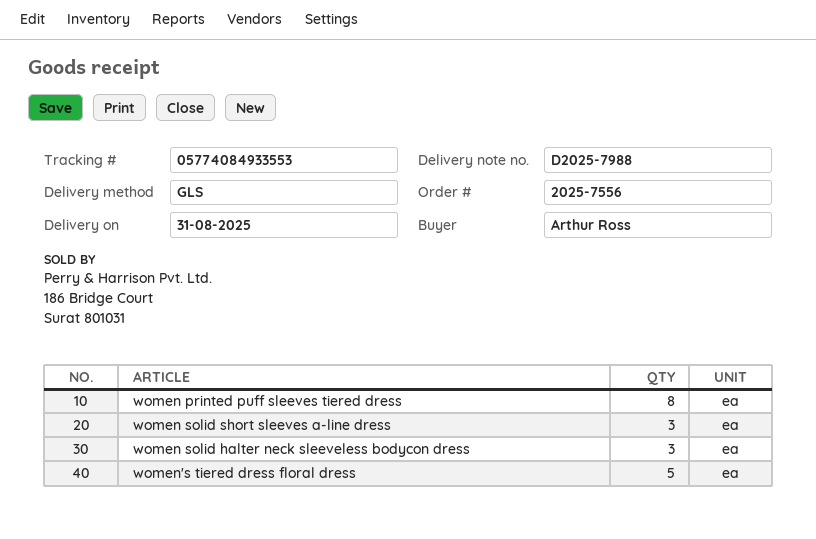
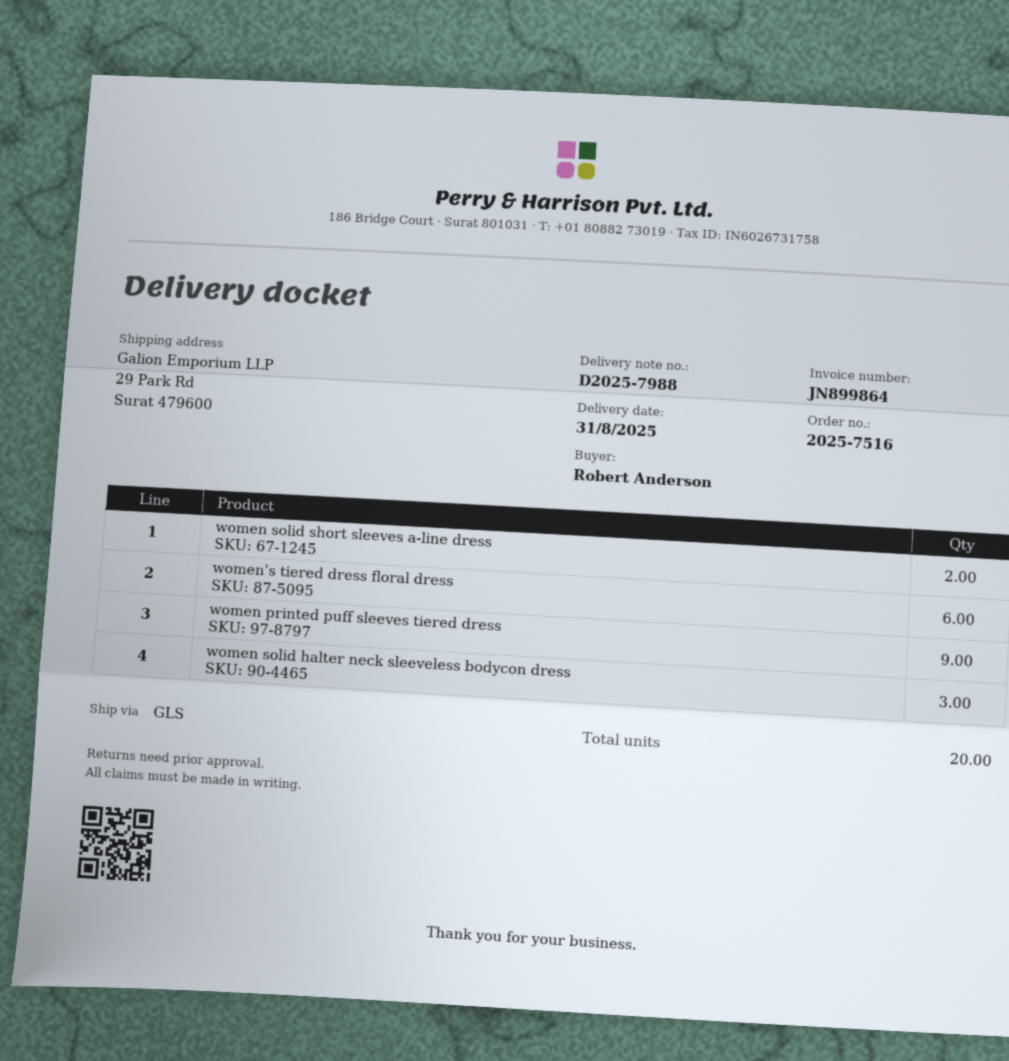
order number: 2025-7556 -> 2025-7516
ordered by: Arthur Ross -> Robert Anderson
women printed puff sleeves tiered dress: 8 -> 9
women solid short sleeves a-line dress: 3 -> 2
women's tiered dress floral dress: 5 -> 6

